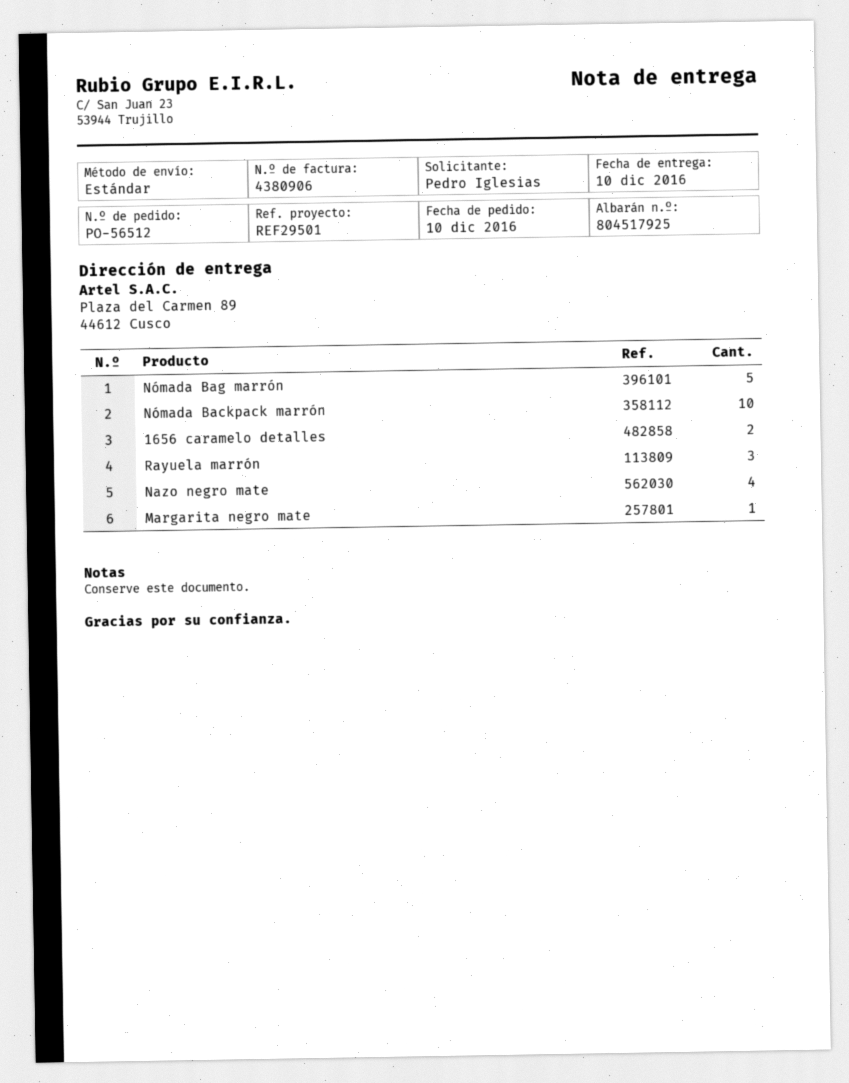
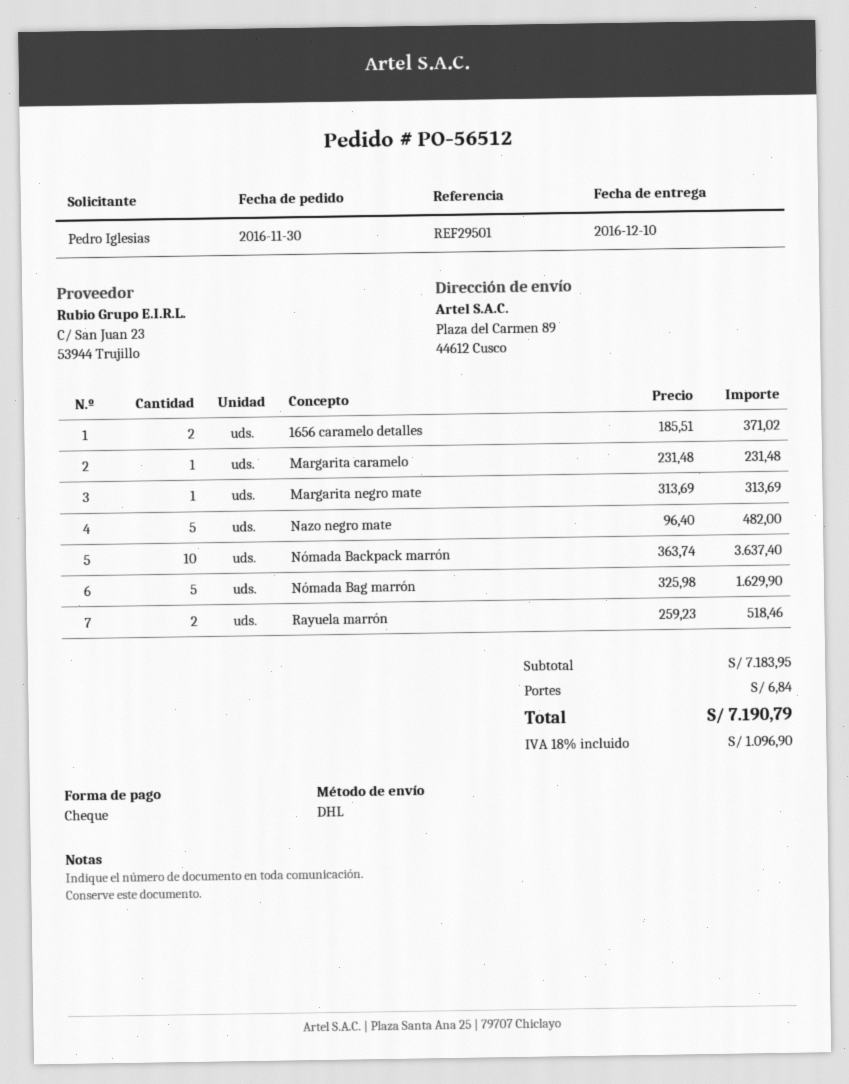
order date: 2016-12-10 -> 2016-11-30
shipping method: standard -> DHL
Rayuela marrón: 3 -> 2
Nazo negro mate: 4 -> 5
Margarita caramelo: none -> 1

